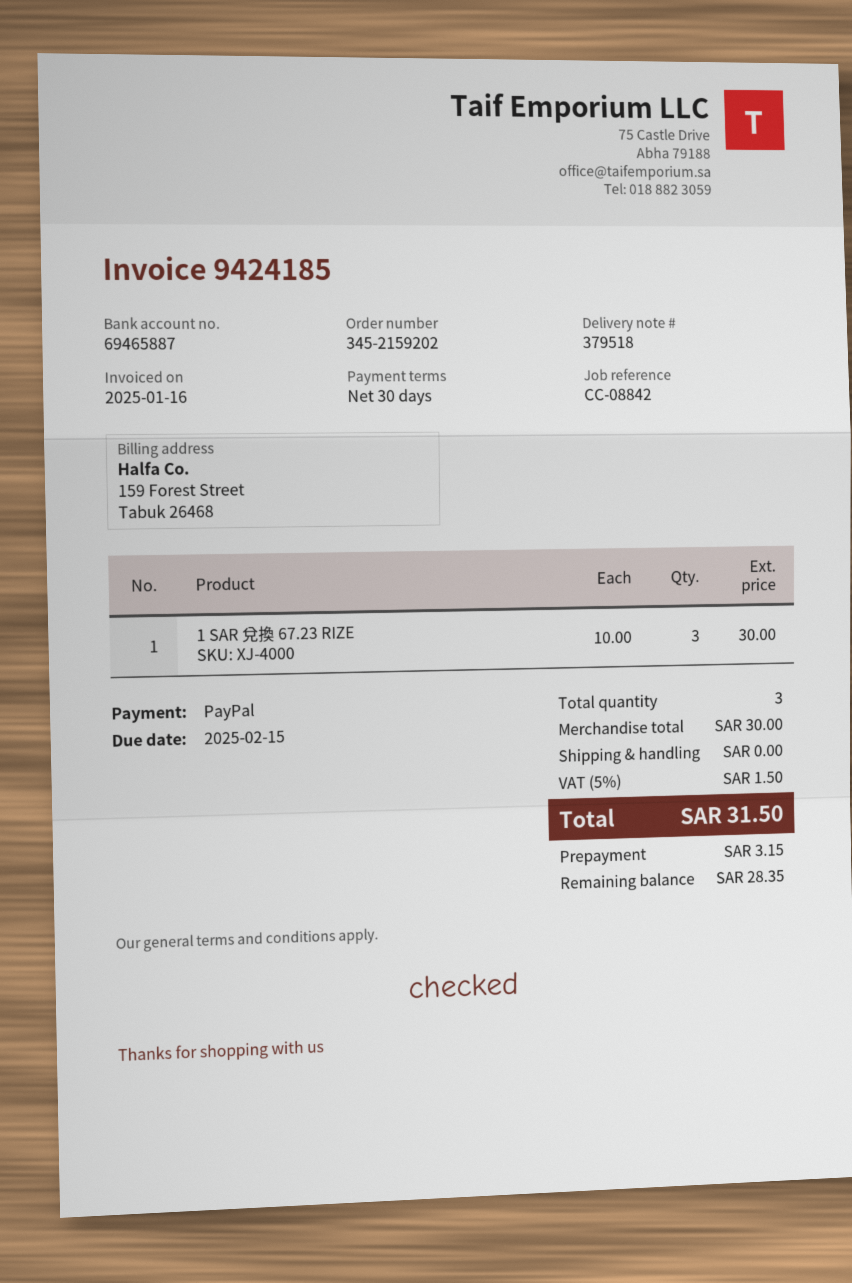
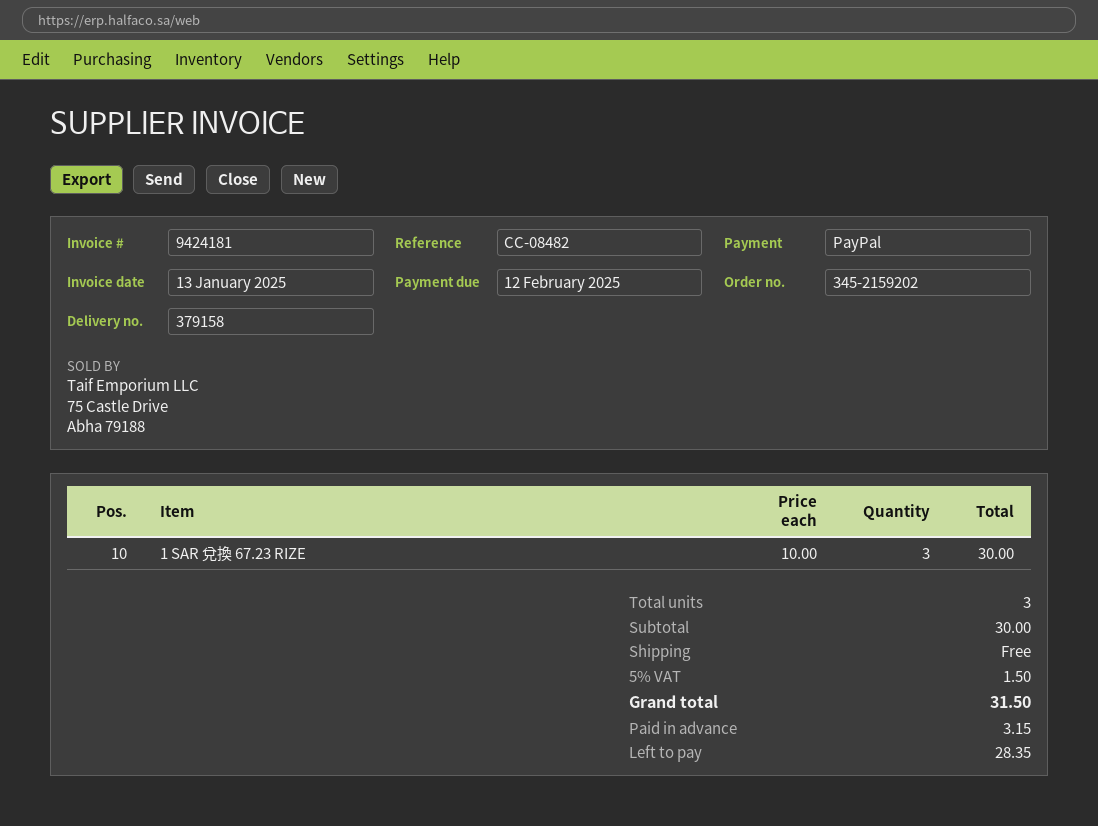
delivery note number: 379518 -> 379158
invoice number: 9424185 -> 9424181
invoice date: 2025-01-16 -> 2025-01-13
due date: 2025-02-15 -> 2025-02-12
reference: CC-08842 -> CC-08482

